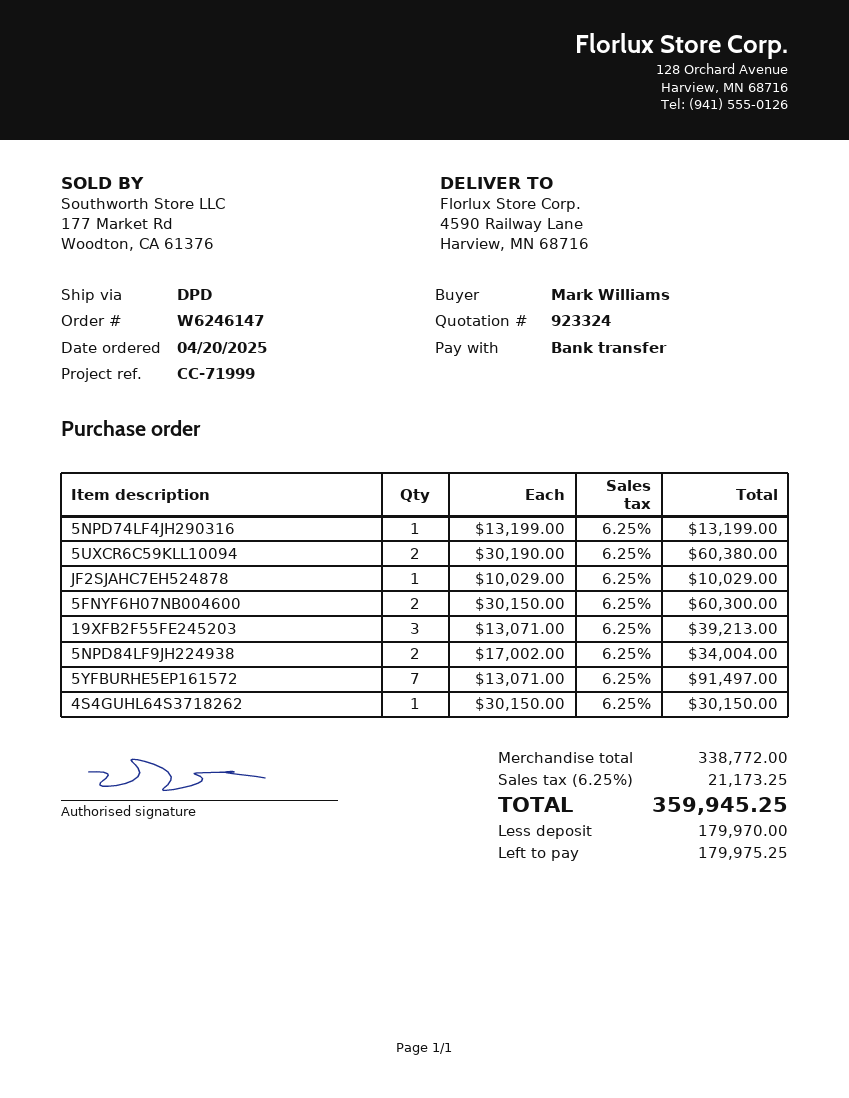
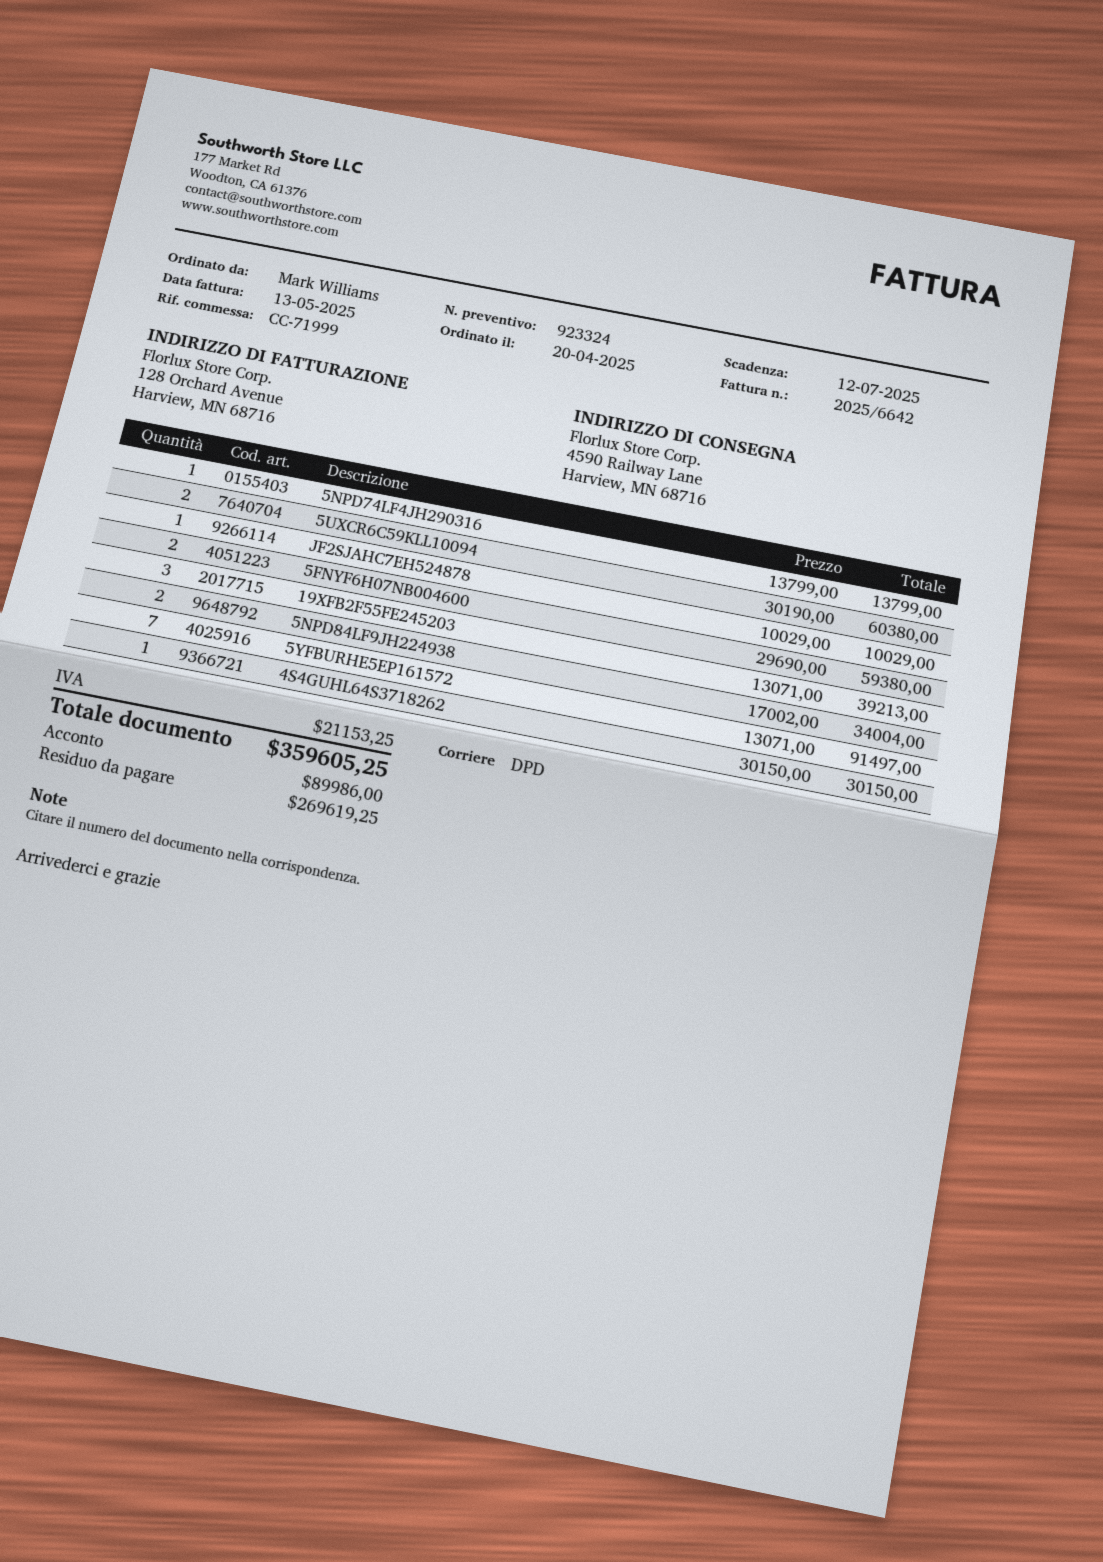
5NPD74LF4JH290316: 1 x 13199.00 = 13199.00 -> 1 x 13799.00 = 13799.00
5FNYF6H07NB004600: 2 x 30150.00 = 60300.00 -> 2 x 29690.00 = 59380.00
tax: 21173.25 -> 21153.25
total: 359945.25 -> 359605.25
deposit: 179970.00 -> 89986.00
balance: 179975.25 -> 269619.25

